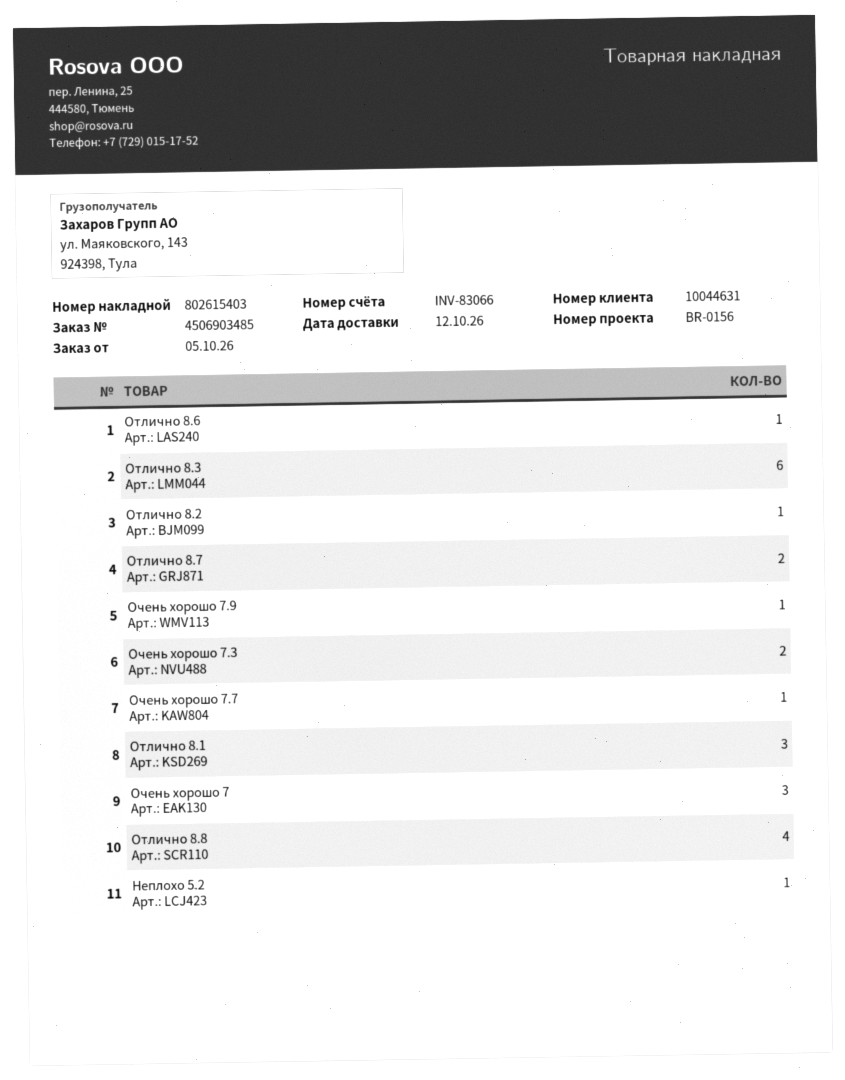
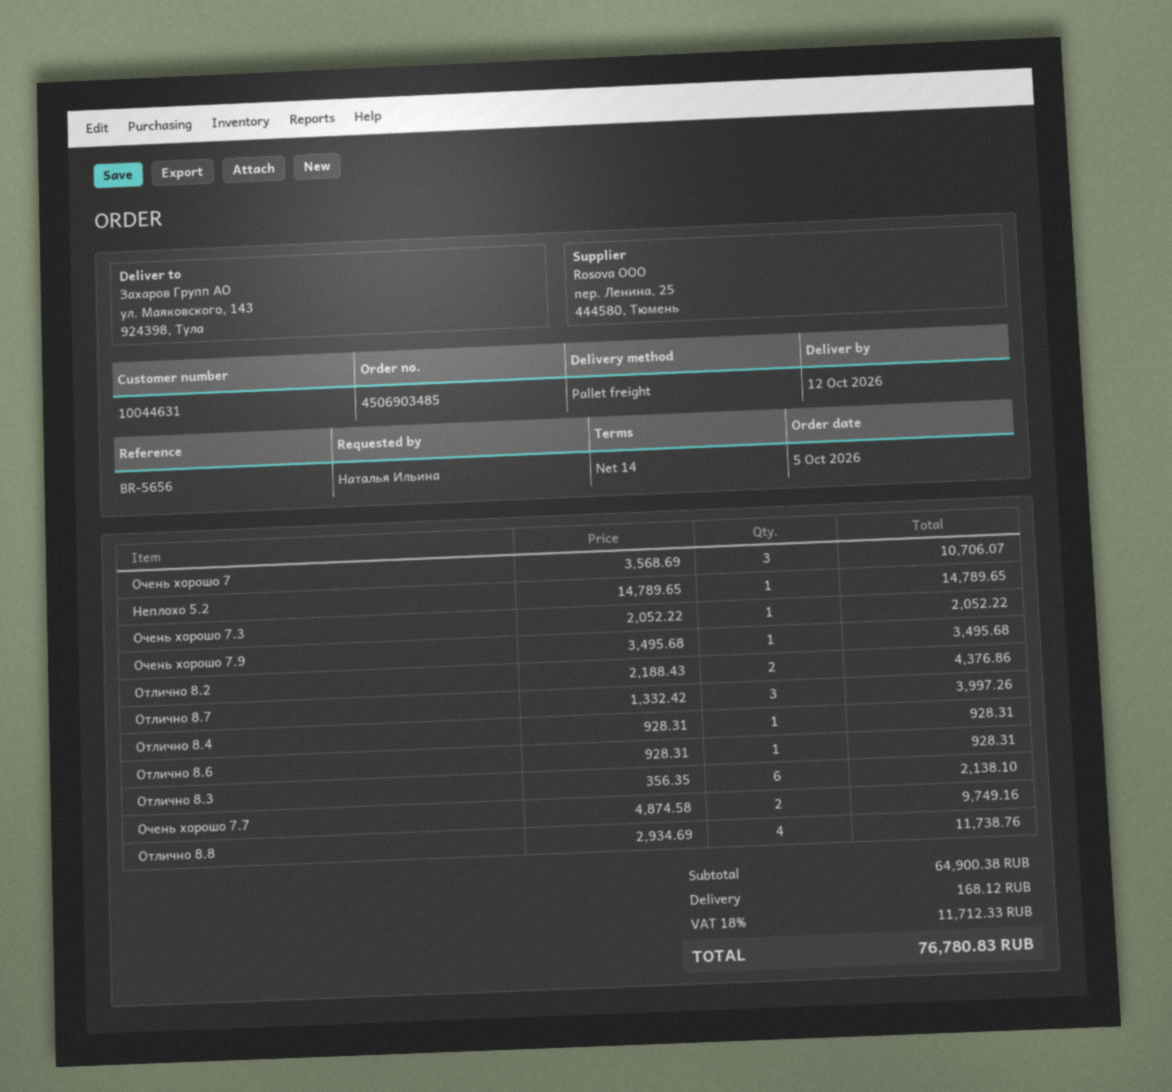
reference: BR-0156 -> BR-5656
Отлично 8.2: 1 -> 2
Отлично 8.7: 2 -> 3
Очень хорошо 7.3: 2 -> 1
Очень хорошо 7.7: 1 -> 2
Отлично 8.1: 3 -> none
Отлично 8.4: none -> 1

